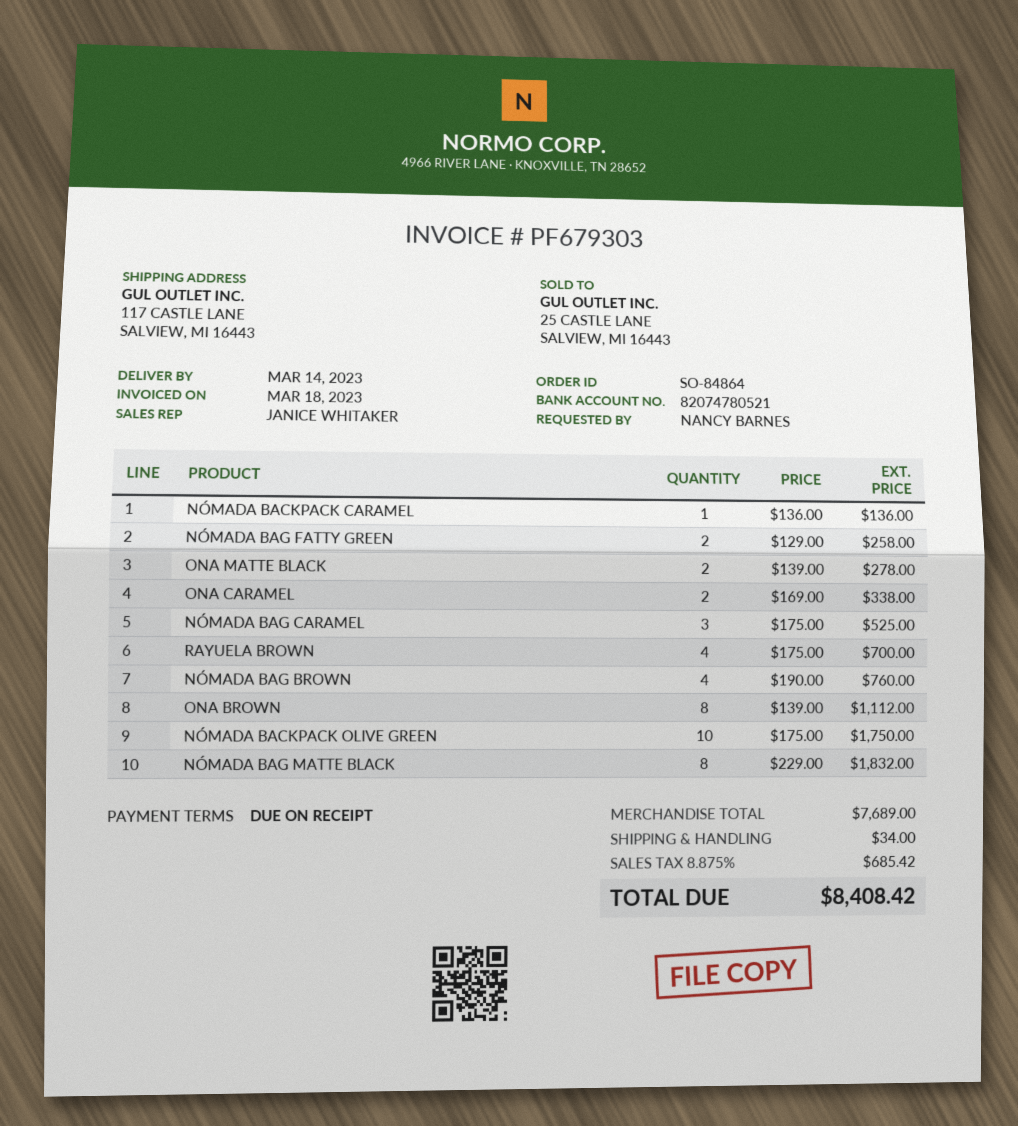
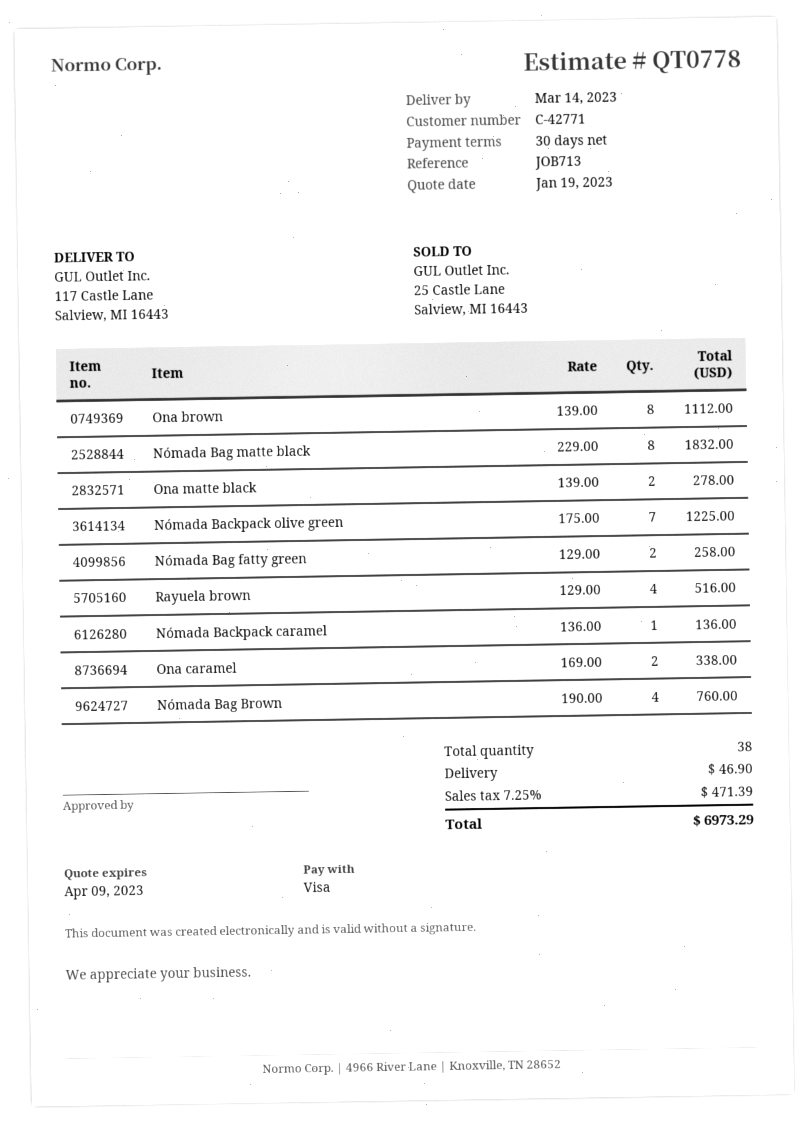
payment terms: on receipt -> 30 days
NÓMADA BAG CARAMEL: 3 x 175.00 = 525.00 -> none
RAYUELA BROWN: 4 x 175.00 = 700.00 -> 4 x 129.00 = 516.00
NÓMADA BACKPACK OLIVE GREEN: 10 x 175.00 = 1750.00 -> 7 x 175.00 = 1225.00
shipping: 34.00 -> 46.90
tax: 8.875% = 685.42 -> 7.25% = 471.39
total: 8408.42 -> 6973.29

